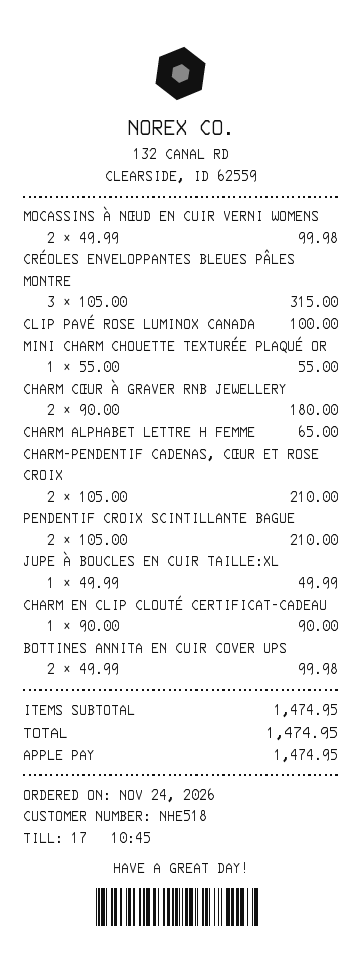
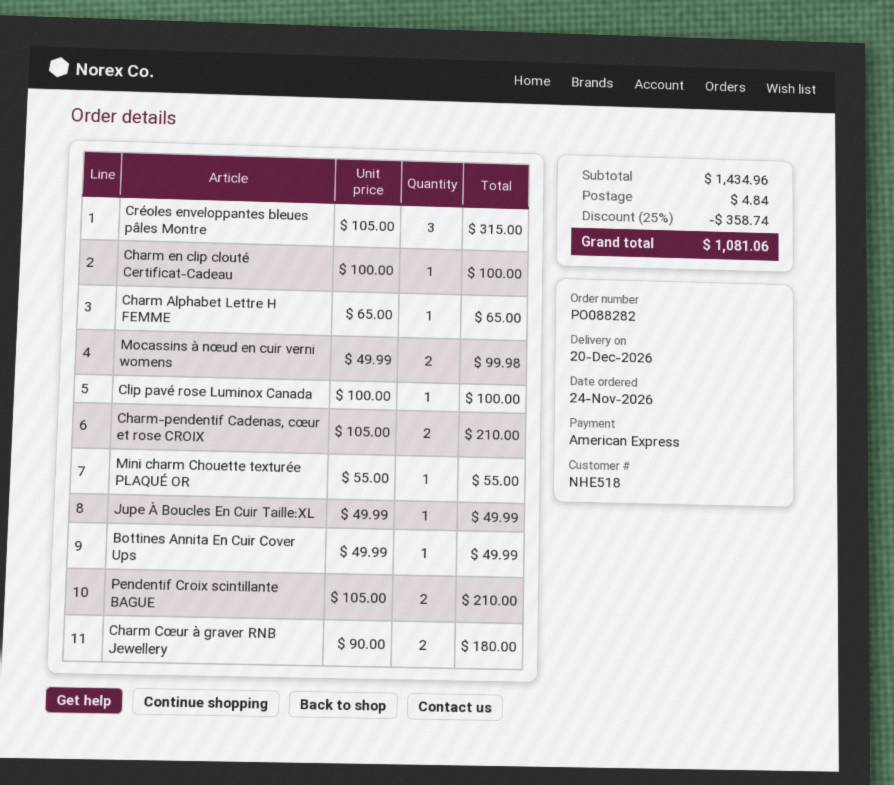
payment method: Apple Pay -> American Express
CHARM EN CLIP CLOUTÉ CERTIFICAT-CADEAU: 1 x 90.00 = 90.00 -> 1 x 100.00 = 100.00
BOTTINES ANNITA EN CUIR COVER UPS: 2 x 49.99 = 99.98 -> 1 x 49.99 = 49.99
subtotal: 1474.95 -> 1434.96
discount: none -> 25% = 358.74
shipping: none -> 4.84
total: 1474.95 -> 1081.06

